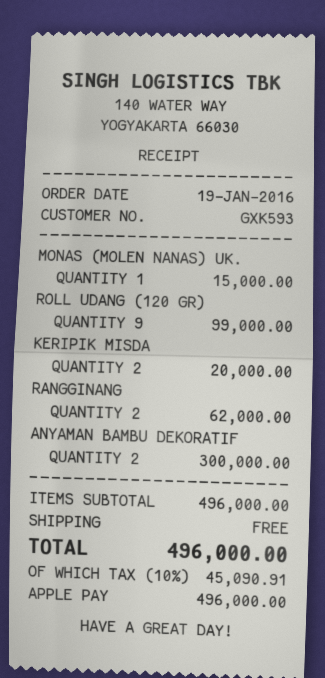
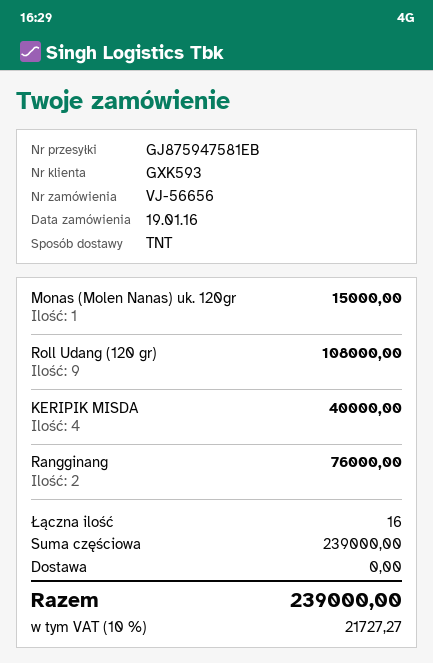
ROLL UDANG (120 GR): 9 for 99000.00 -> 9 for 108000.00
KERIPIK MISDA: 2 for 20000.00 -> 4 for 40000.00
RANGGINANG: 2 for 62000.00 -> 2 for 76000.00
ANYAMAN BAMBU DEKORATIF: 2 for 300000.00 -> none
subtotal: 496000.00 -> 239000.00
tax: 10% = 45090.91 -> 10% = 21727.27
total: 496000.00 -> 239000.00

